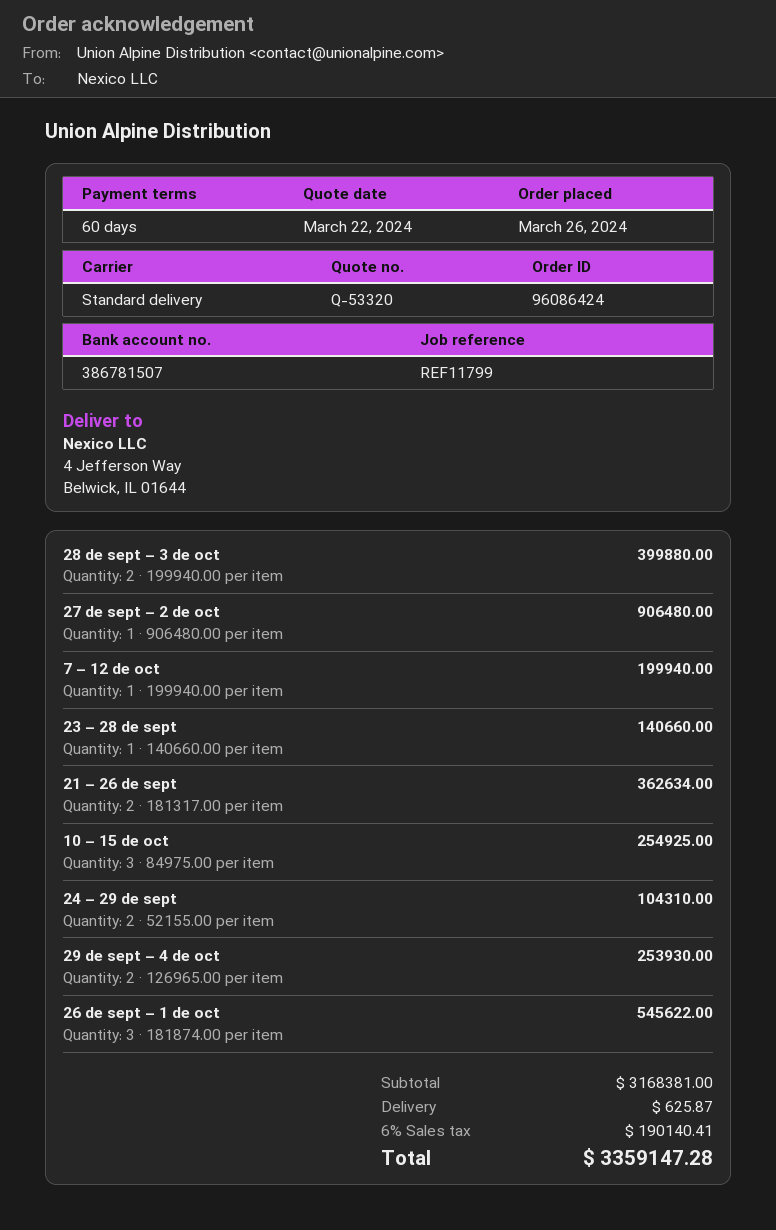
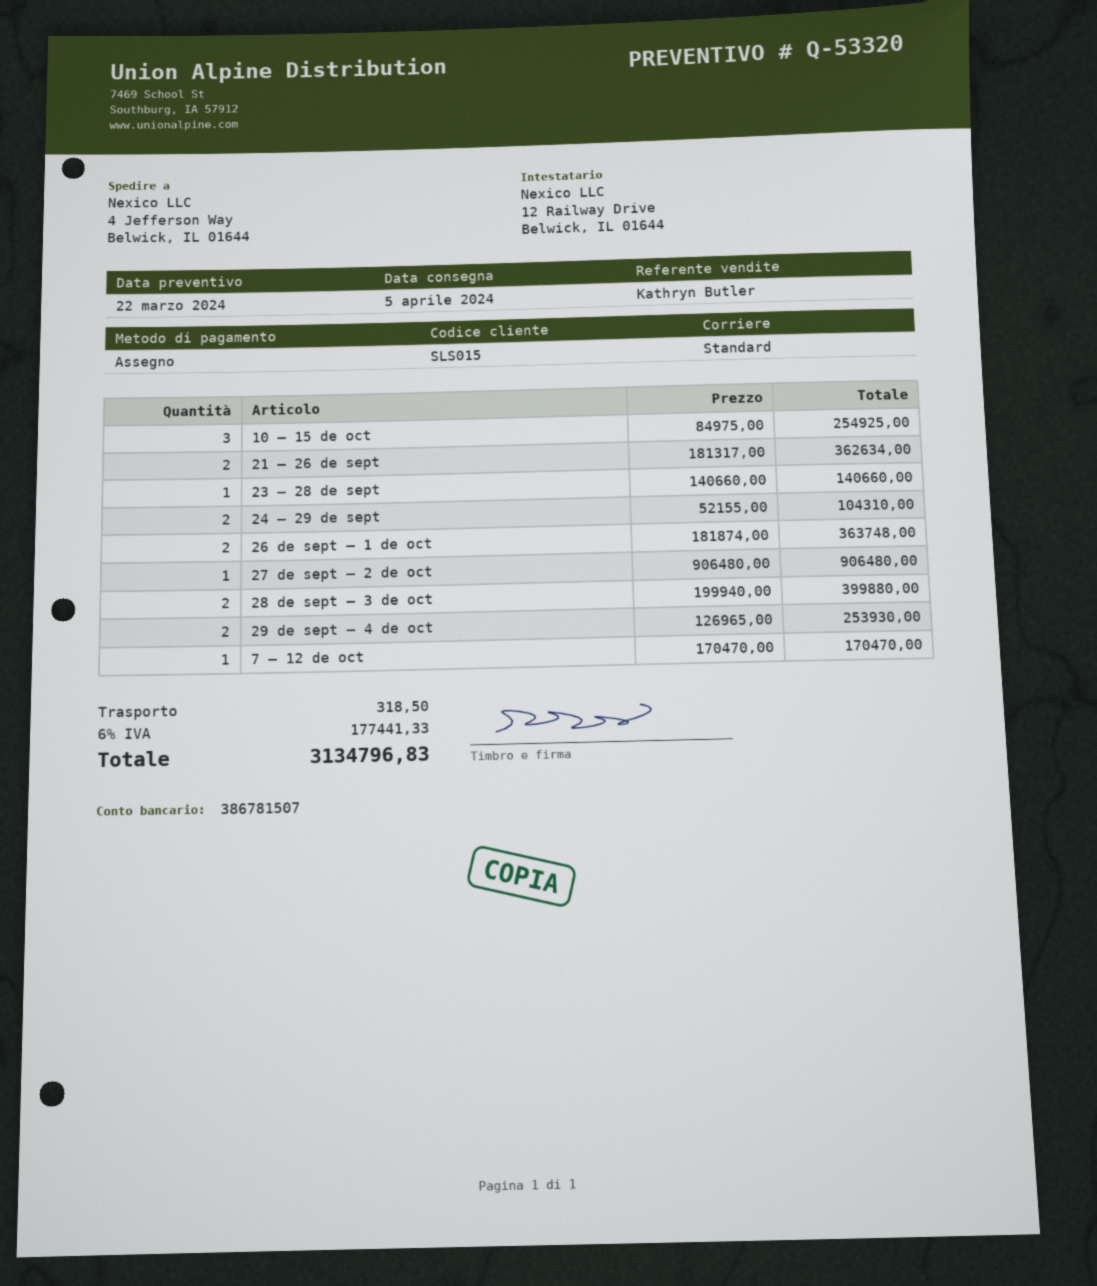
7 – 12 de oct: 1 x 199940.00 = 199940.00 -> 1 x 170470.00 = 170470.00
26 de sept – 1 de oct: 3 x 181874.00 = 545622.00 -> 2 x 181874.00 = 363748.00
shipping: 625.87 -> 318.50
tax: 6% = 190140.41 -> 6% = 177441.33
total: 3359147.28 -> 3134796.83

